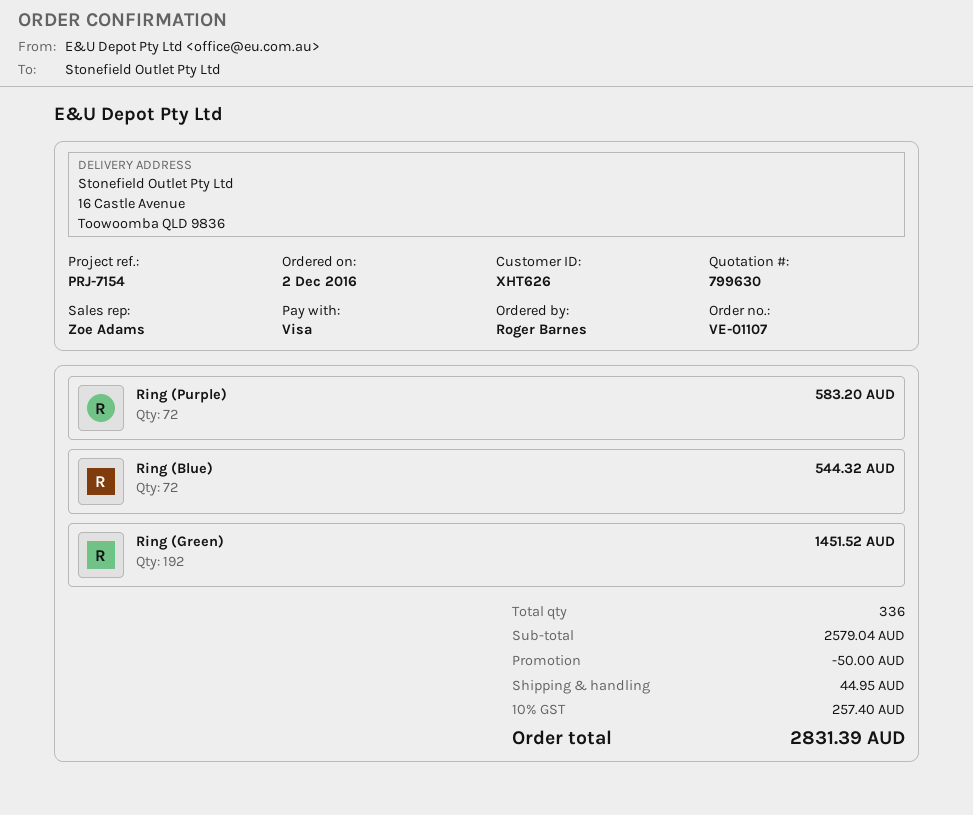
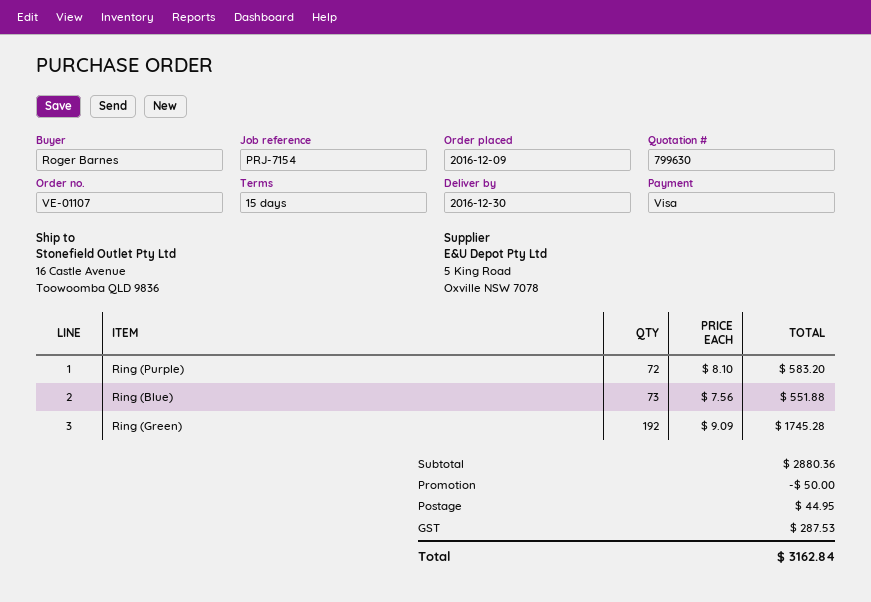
order date: 2016-12-02 -> 2016-12-09
Ring (Blue): 72 for 544.32 -> 73 for 551.88
Ring (Green): 192 for 1451.52 -> 192 for 1745.28
subtotal: 2579.04 -> 2880.36
tax: 257.40 -> 287.53
total: 2831.39 -> 3162.84

